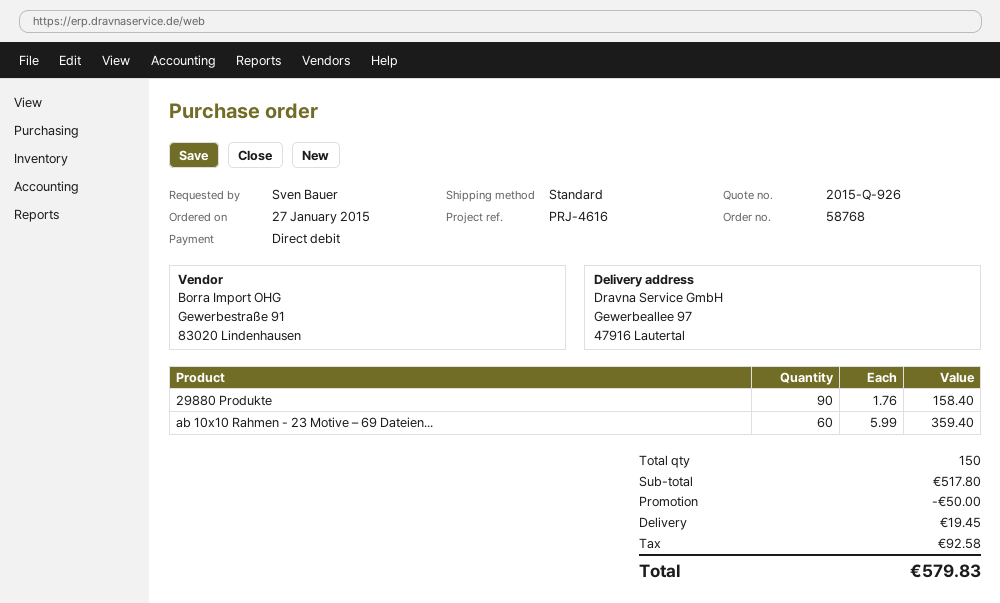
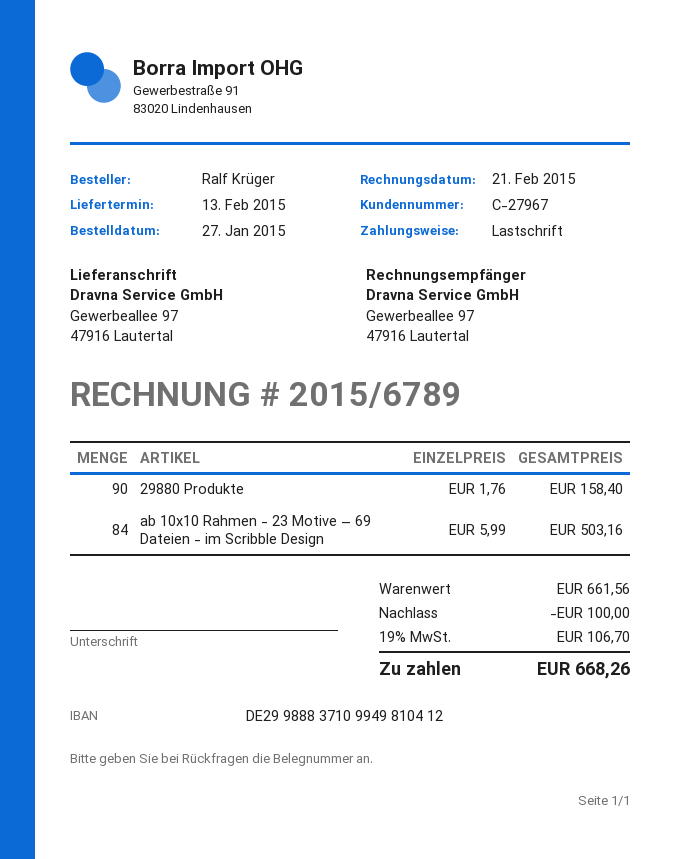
ordered by: Sven Bauer -> Ralf Krüger
ab 10x10 Rahmen - 23 Motive – 69 Dateien...: 60 x 5.99 = 359.40 -> 84 x 5.99 = 503.16
subtotal: 517.80 -> 661.56
discount: 50.00 -> 100.00
shipping: 19.45 -> none
tax: 92.58 -> 106.70
total: 579.83 -> 668.26

